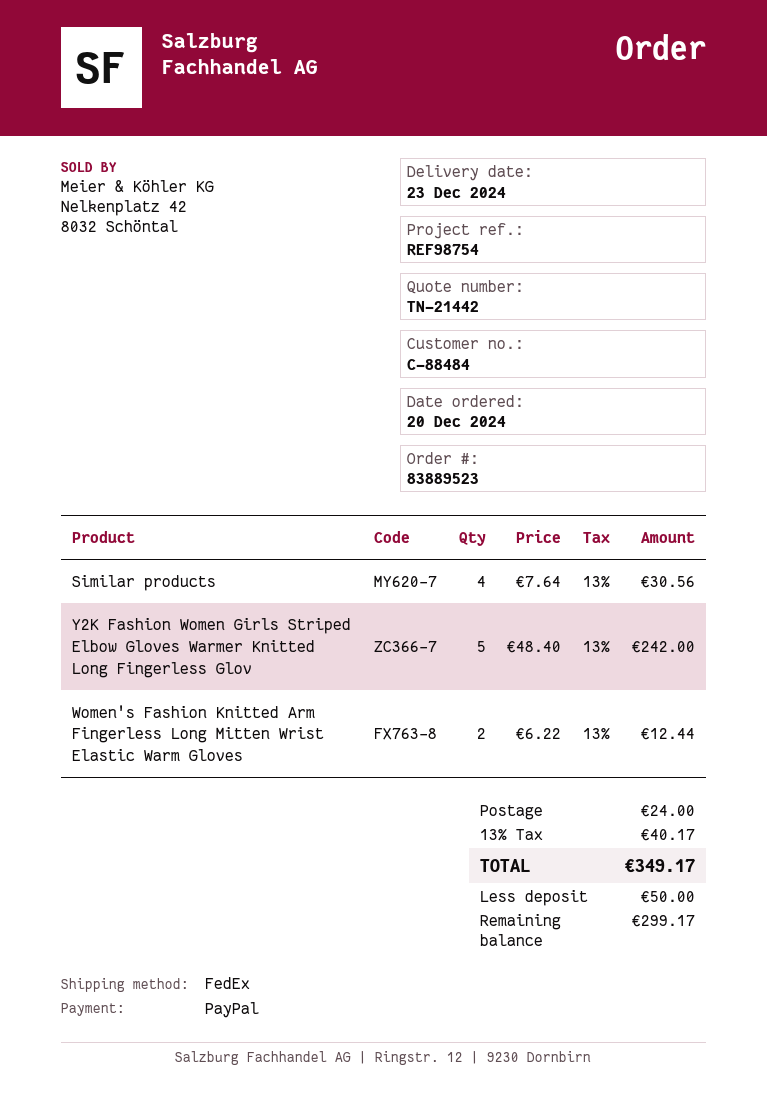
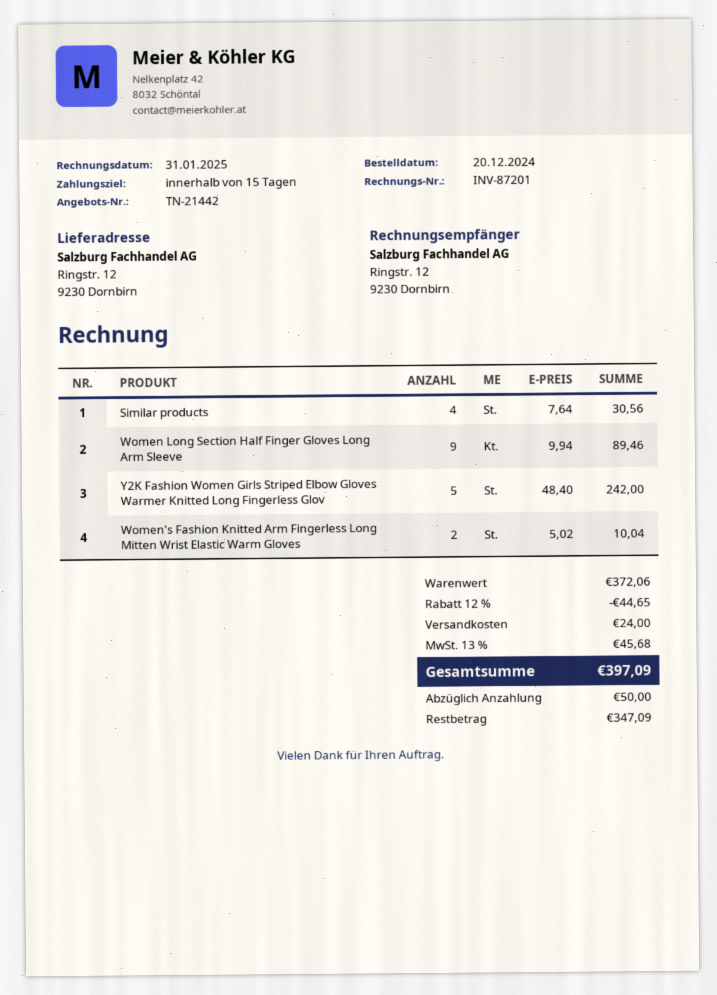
Women's Fashion Knitted Arm Fingerless Long Mitten Wrist Elastic Warm Gloves: 2 x 6.22 = 12.44 -> 2 x 5.02 = 10.04
Women Long Section Half Finger Gloves Long Arm Sleeve: none -> 9 x 9.94 = 89.46
discount: none -> 12% = 44.65
tax: 13% = 40.17 -> 13% = 45.68
total: 349.17 -> 397.09
balance: 299.17 -> 347.09

